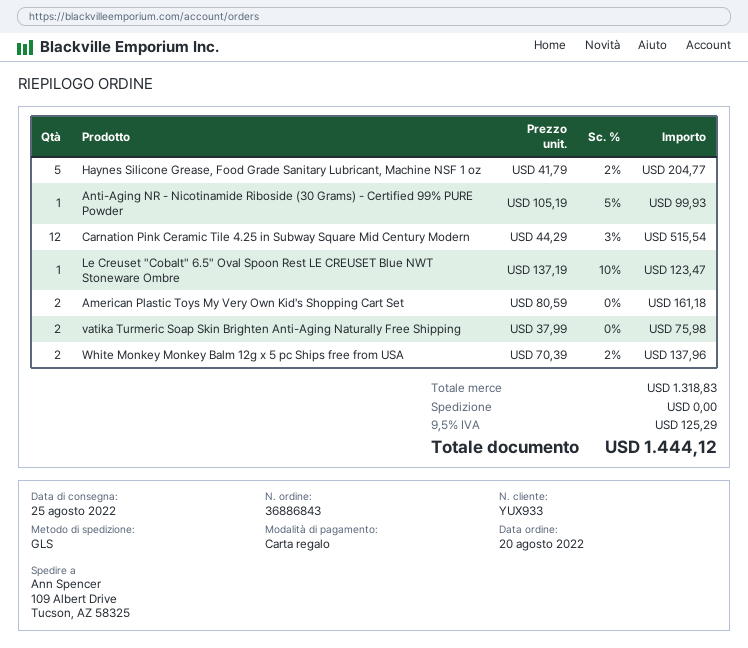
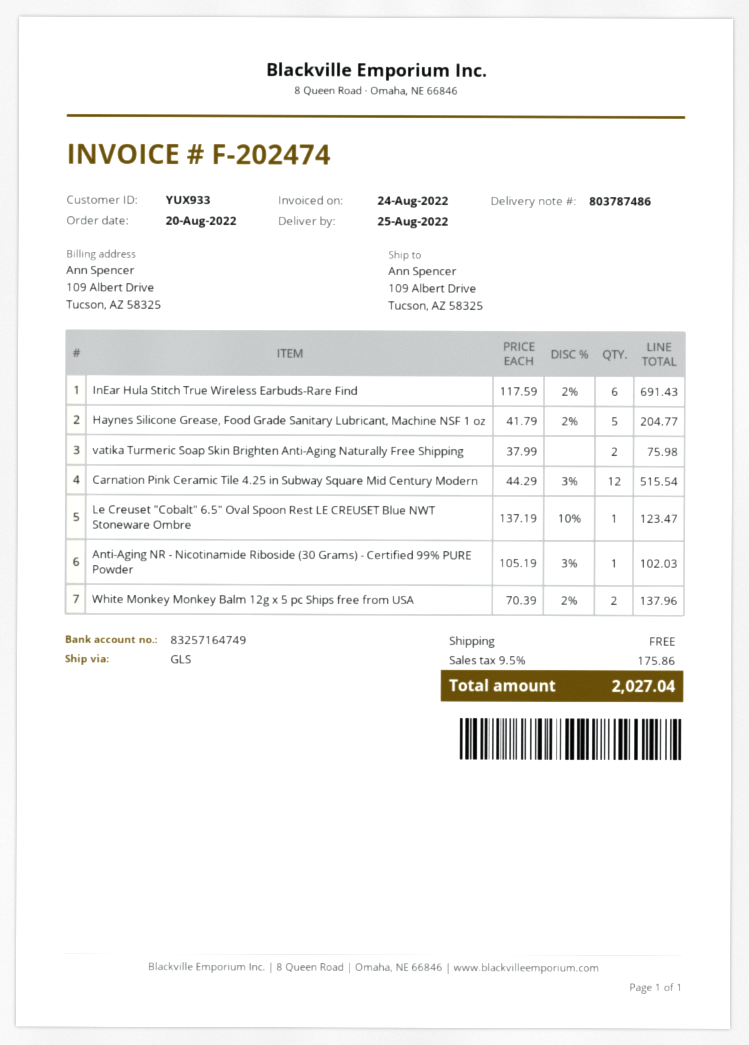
Anti-Aging NR - Nicotinamide Riboside (30 Grams) - Certified 99% PURE Powder: 1 x 105.19 - 5% = 99.93 -> 1 x 105.19 - 3% = 102.03
American Plastic Toys My Very Own Kid's Shopping Cart Set: 2 x 80.59 = 161.18 -> none
InEar Hula Stitch True Wireless Earbuds-Rare Find: none -> 6 x 117.59 - 2% = 691.43
tax: 9.5% = 125.29 -> 9.5% = 175.86
total: 1444.12 -> 2027.04

